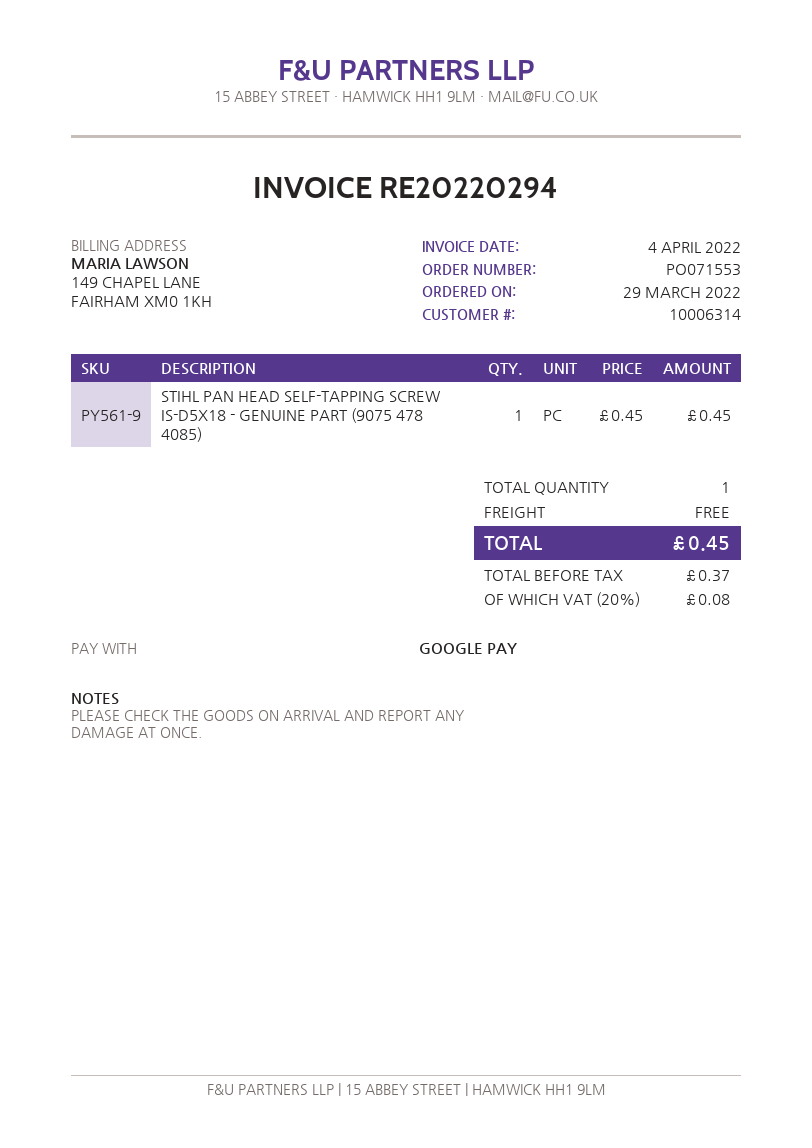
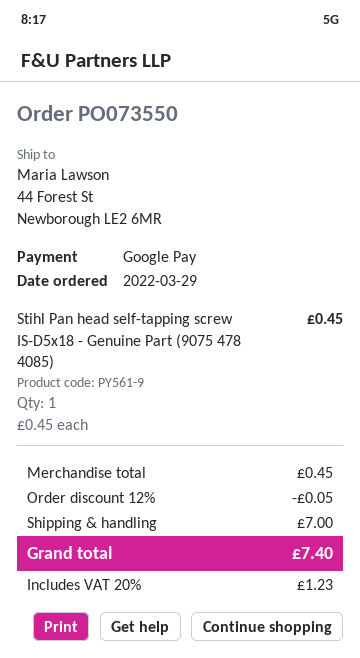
order number: PO071553 -> PO073550
discount: none -> 12% = 0.05
shipping: 0.00 -> 7.00
tax: 20% = 0.08 -> 20% = 1.23
total: 0.45 -> 7.40

